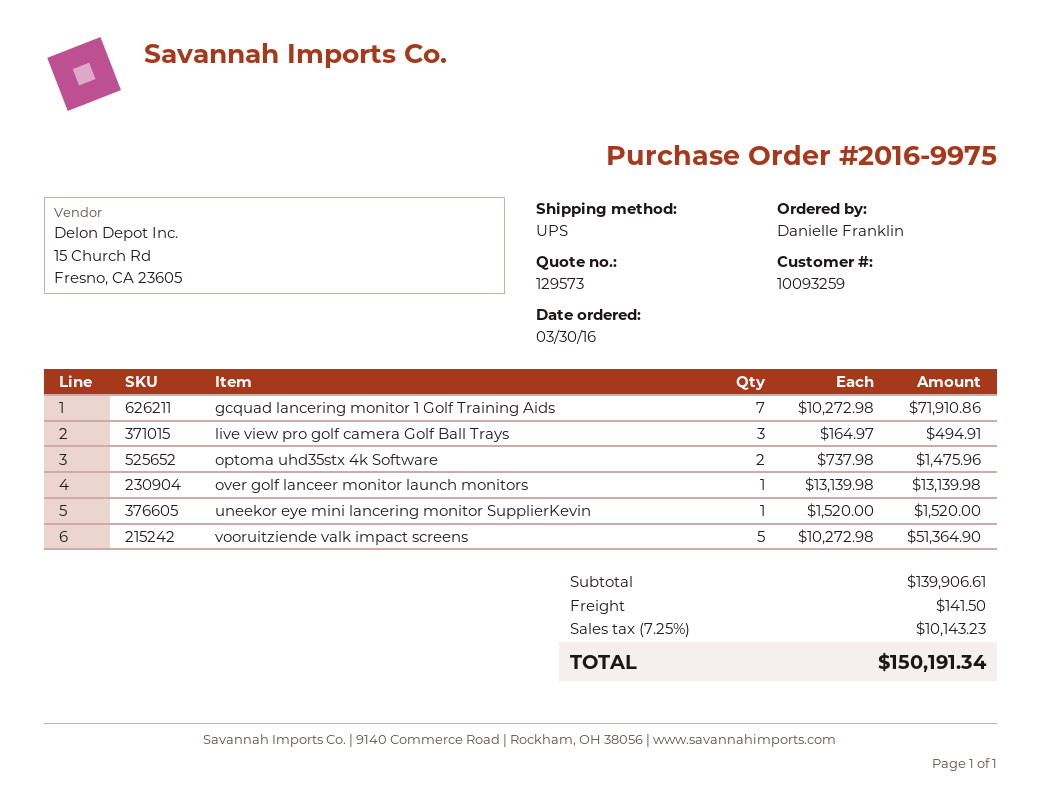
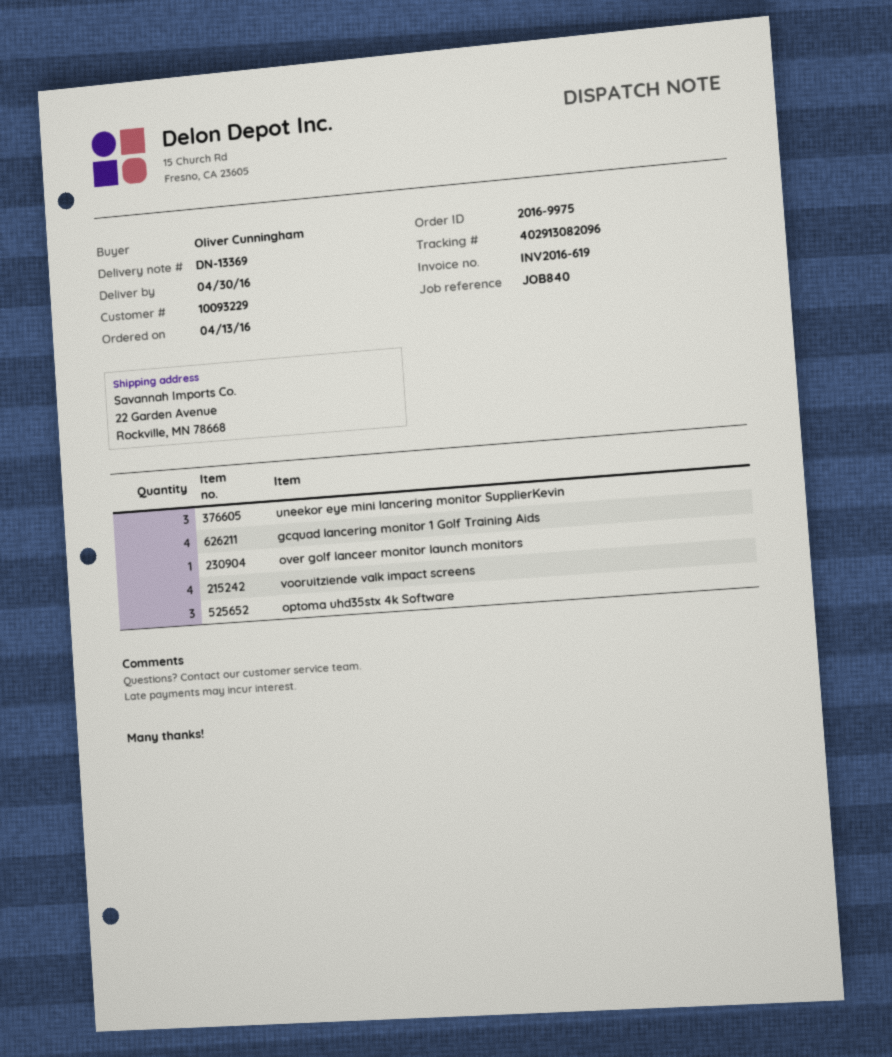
order date: 2016-03-30 -> 2016-04-13
customer number: 10093259 -> 10093229
ordered by: Danielle Franklin -> Oliver Cunningham
gcquad lancering monitor 1 Golf Training Aids: 7 -> 4
live view pro golf camera Golf Ball Trays: 3 -> none
optoma uhd35stx 4k Software: 2 -> 3
uneekor eye mini lancering monitor SupplierKevin: 1 -> 3
vooruitziende valk impact screens: 5 -> 4

